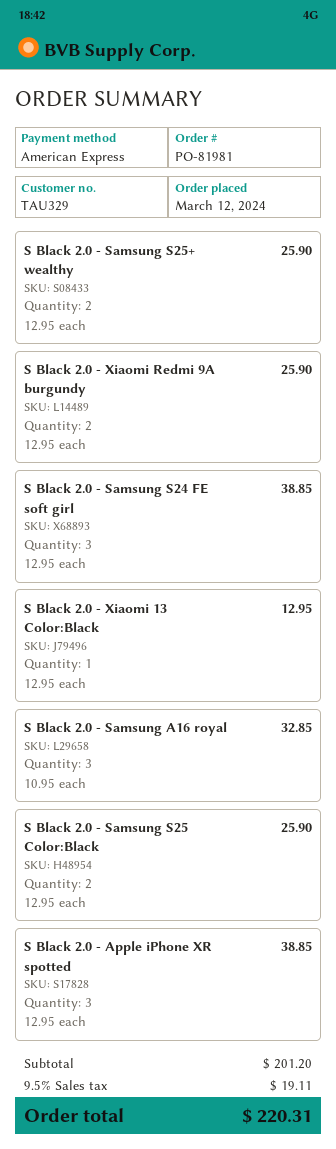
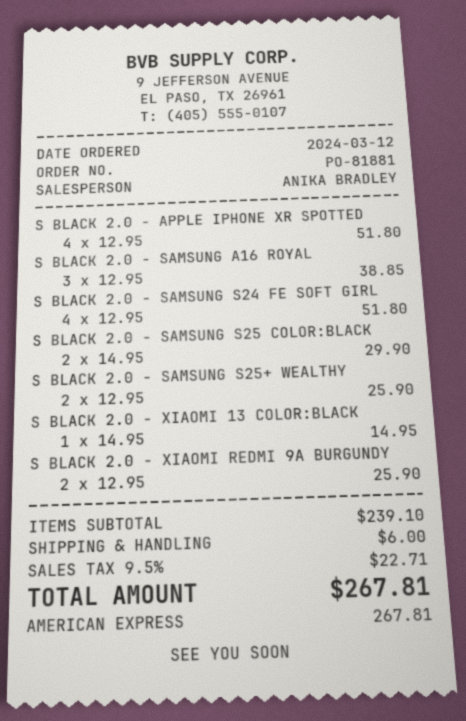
order number: PO-81981 -> PO-81881
S Black 2.0 - Samsung S24 FE soft girl: 3 x 12.95 = 38.85 -> 4 x 12.95 = 51.80
S Black 2.0 - Xiaomi 13 Color:Black: 1 x 12.95 = 12.95 -> 1 x 14.95 = 14.95
S Black 2.0 - Samsung A16 royal: 3 x 10.95 = 32.85 -> 3 x 12.95 = 38.85
S Black 2.0 - Samsung S25 Color:Black: 2 x 12.95 = 25.90 -> 2 x 14.95 = 29.90
S Black 2.0 - Apple iPhone XR spotted: 3 x 12.95 = 38.85 -> 4 x 12.95 = 51.80
subtotal: 201.20 -> 239.10
shipping: none -> 6.00
tax: 9.5% = 19.11 -> 9.5% = 22.71
total: 220.31 -> 267.81

